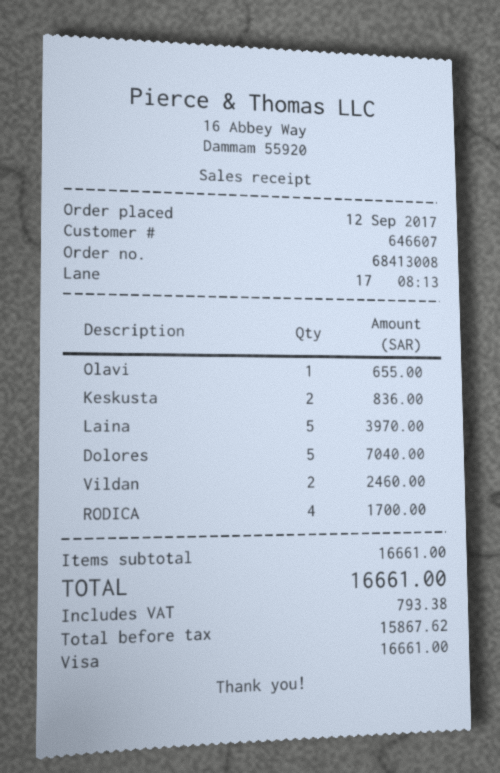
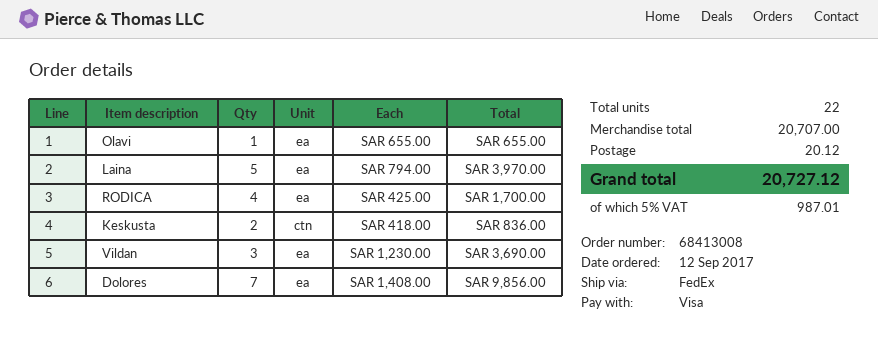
Dolores: 5 for 7040.00 -> 7 for 9856.00
Vildan: 2 for 2460.00 -> 3 for 3690.00
subtotal: 16661.00 -> 20707.00
shipping: none -> 20.12
tax: 793.38 -> 987.01
total: 16661.00 -> 20727.12

